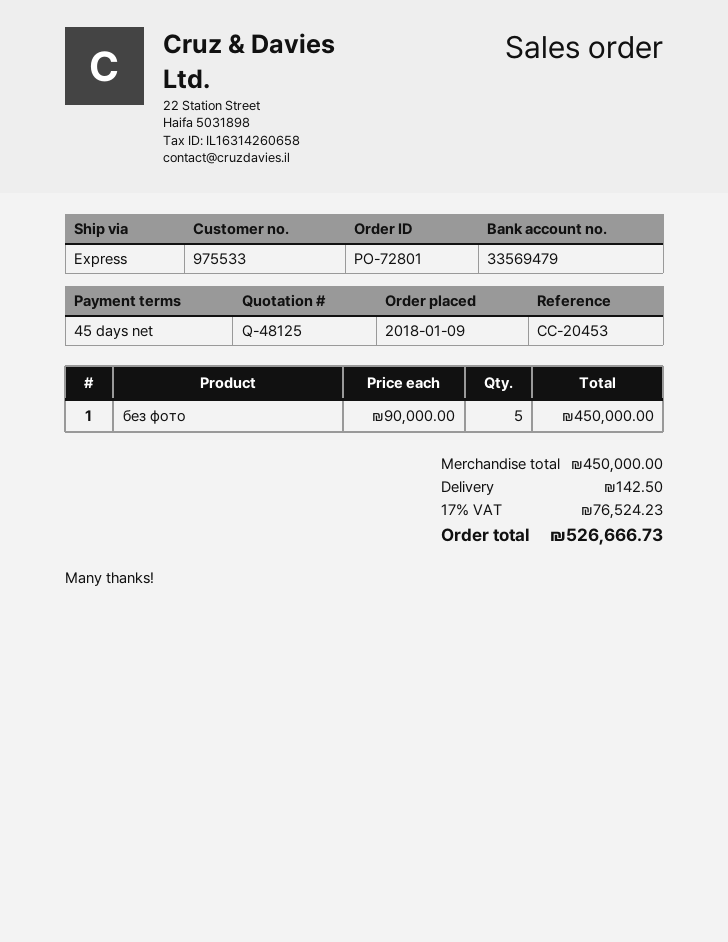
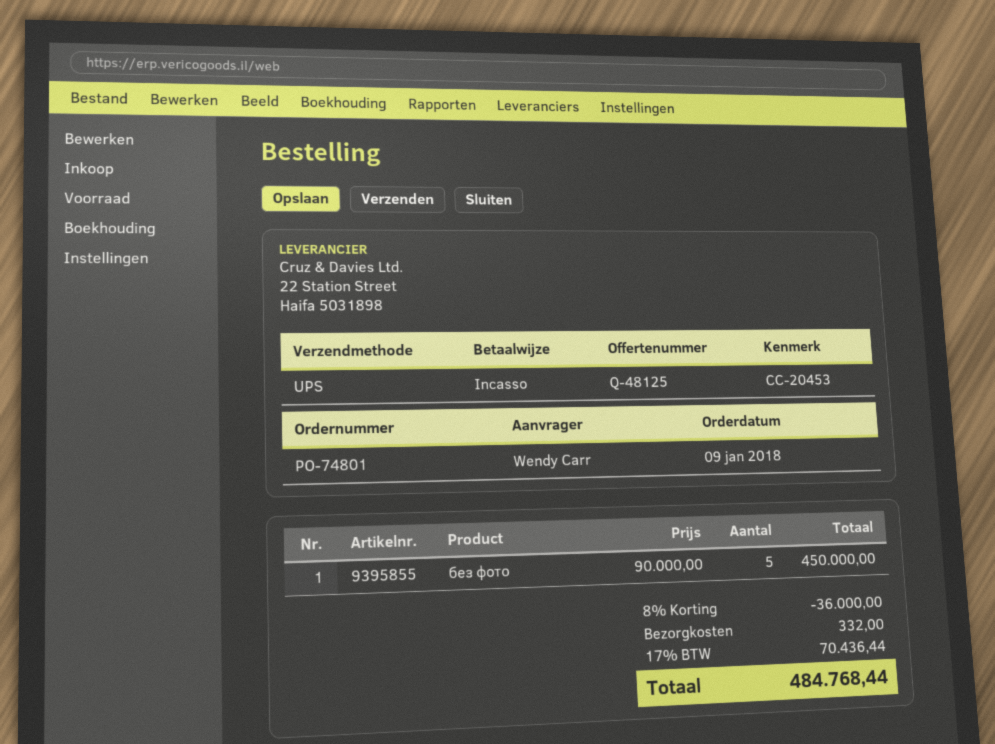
order number: PO-72801 -> PO-74801
shipping method: express -> UPS
discount: none -> 8% = 36000.00
shipping: 142.50 -> 332.00
tax: 17% = 76524.23 -> 17% = 70436.44
total: 526666.73 -> 484768.44

